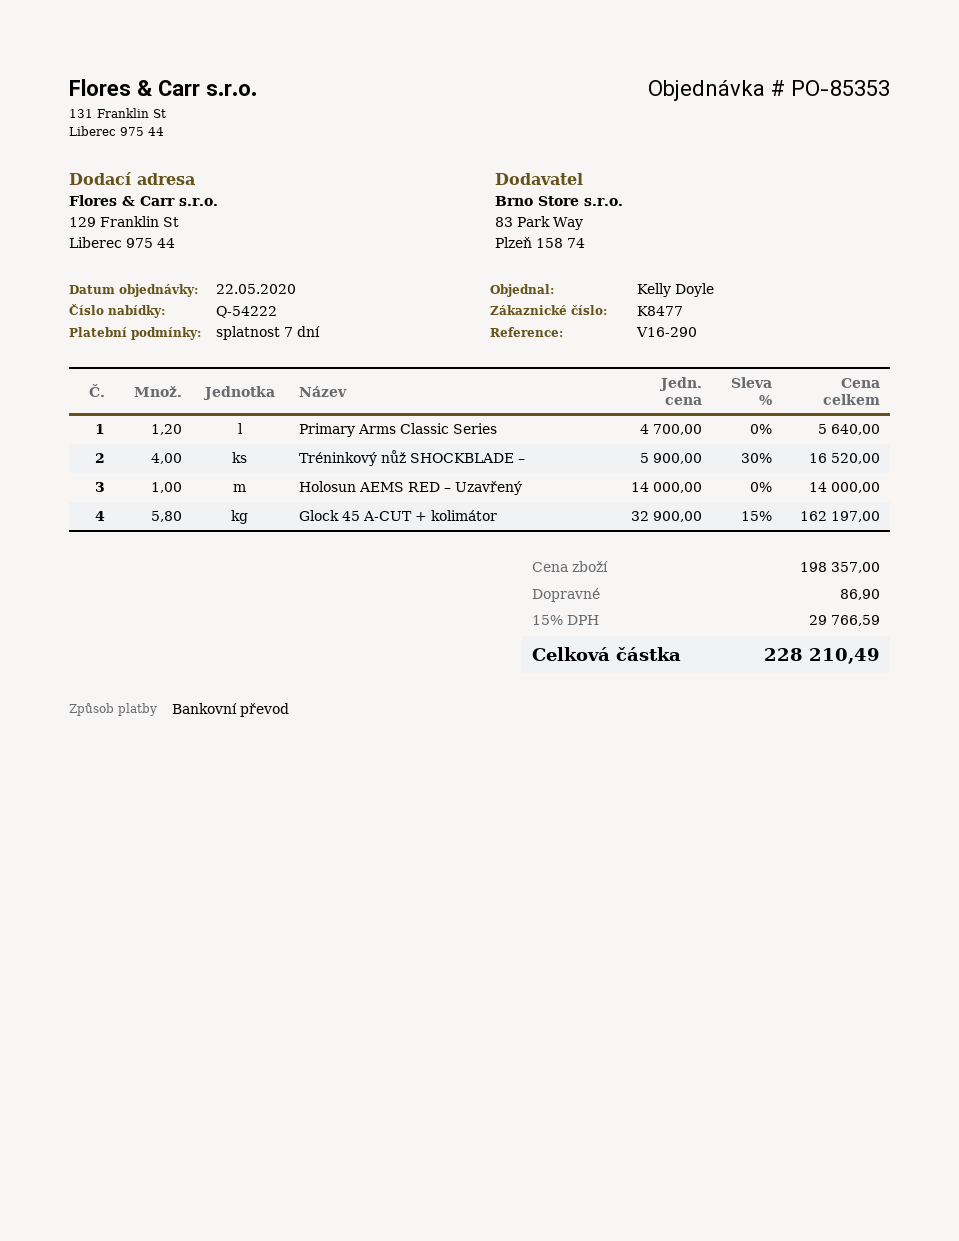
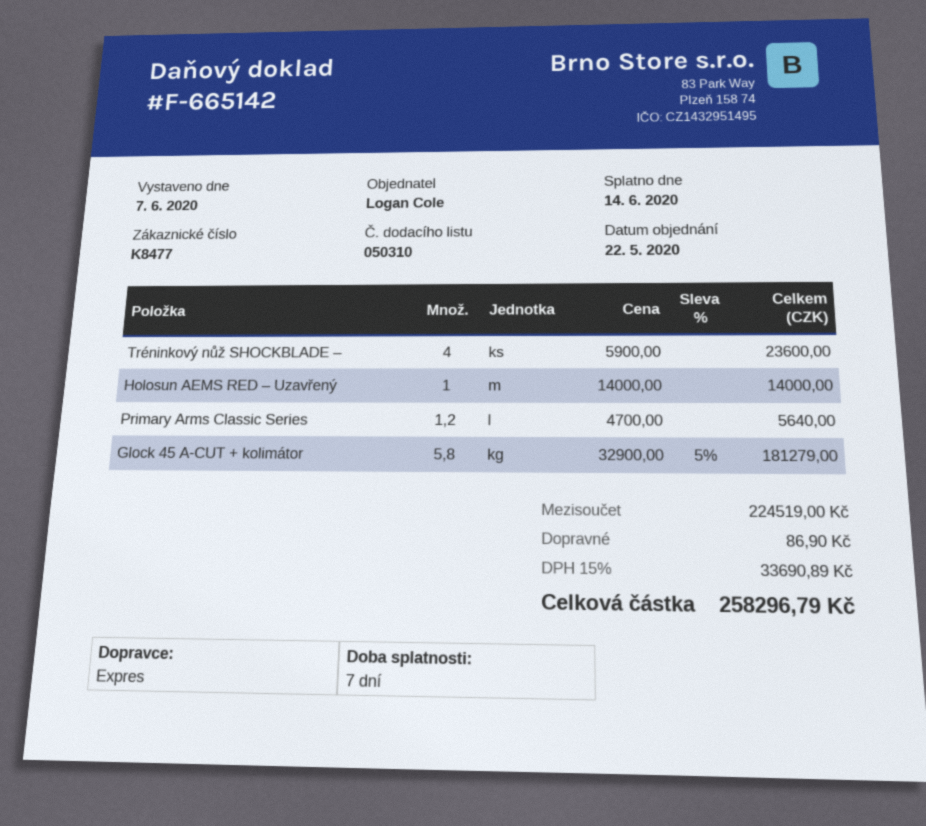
ordered by: Kelly Doyle -> Logan Cole
Tréninkový nůž SHOCKBLADE –: 4 x 5900.00 - 30% = 16520.00 -> 4 x 5900.00 = 23600.00
Glock 45 A-CUT + kolimátor: 5.8 x 32900.00 - 15% = 162197.00 -> 5.8 x 32900.00 - 5% = 181279.00
subtotal: 198357.00 -> 224519.00
tax: 15% = 29766.59 -> 15% = 33690.89
total: 228210.49 -> 258296.79

